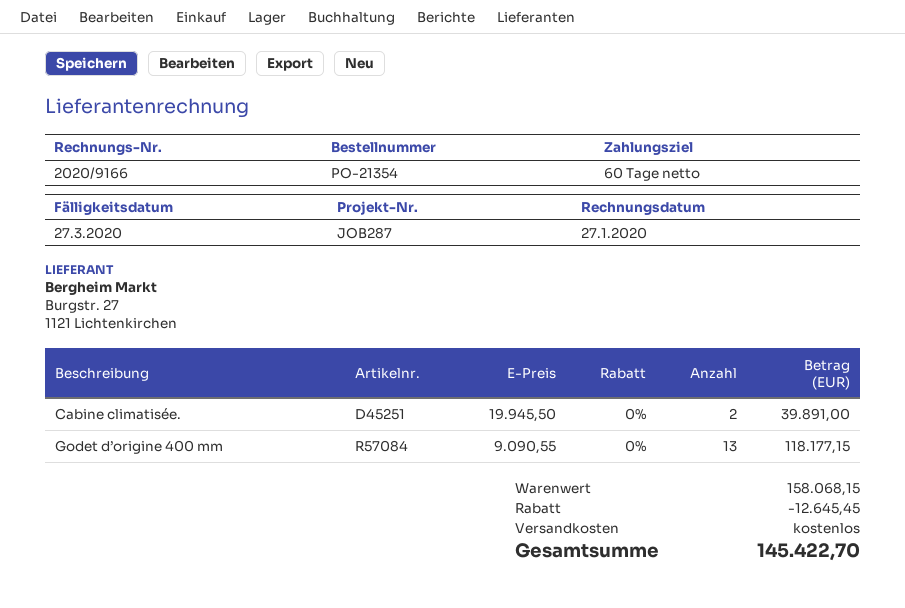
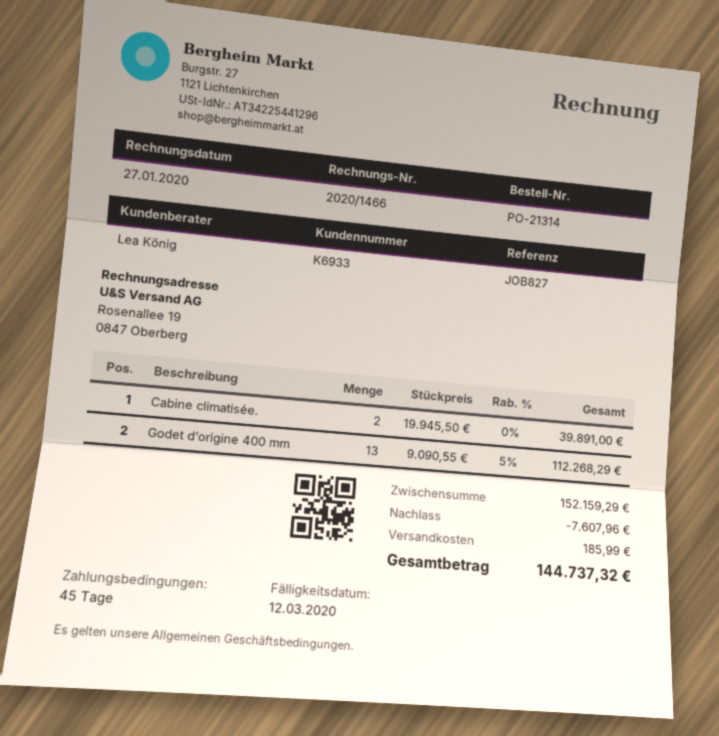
order number: PO-21354 -> PO-21314
invoice number: 2020/9166 -> 2020/1466
payment terms: 60 days -> 45 days
due date: 2020-03-27 -> 2020-03-12
reference: JOB287 -> JOB827
Godet d’origine 400 mm: 13 x 9090.55 = 118177.15 -> 13 x 9090.55 - 5% = 112268.29
subtotal: 158068.15 -> 152159.29
discount: 12645.45 -> 7607.96
shipping: 0.00 -> 185.99
total: 145422.70 -> 144737.32

